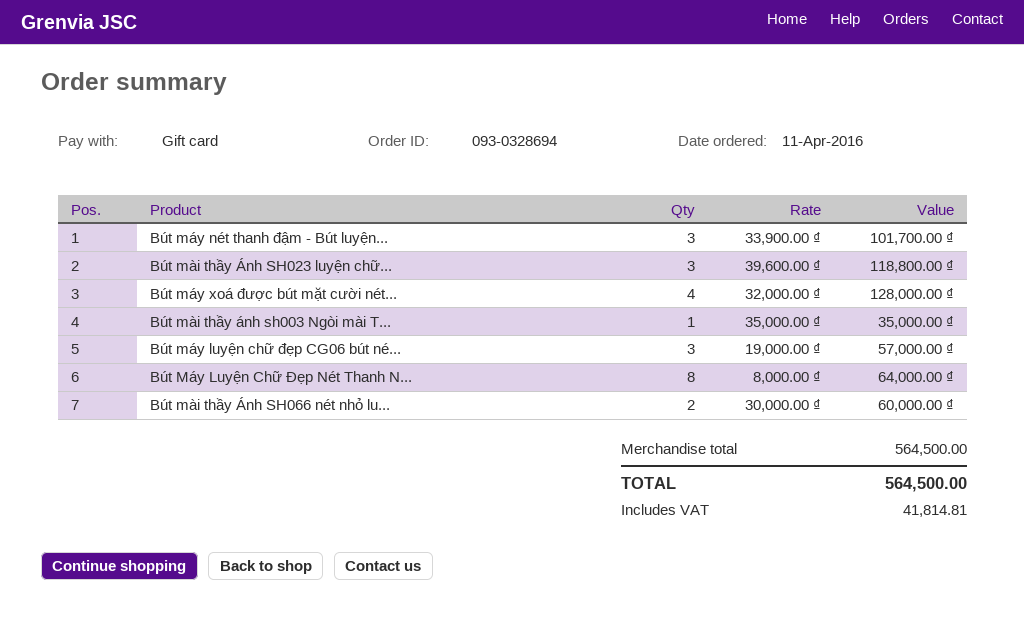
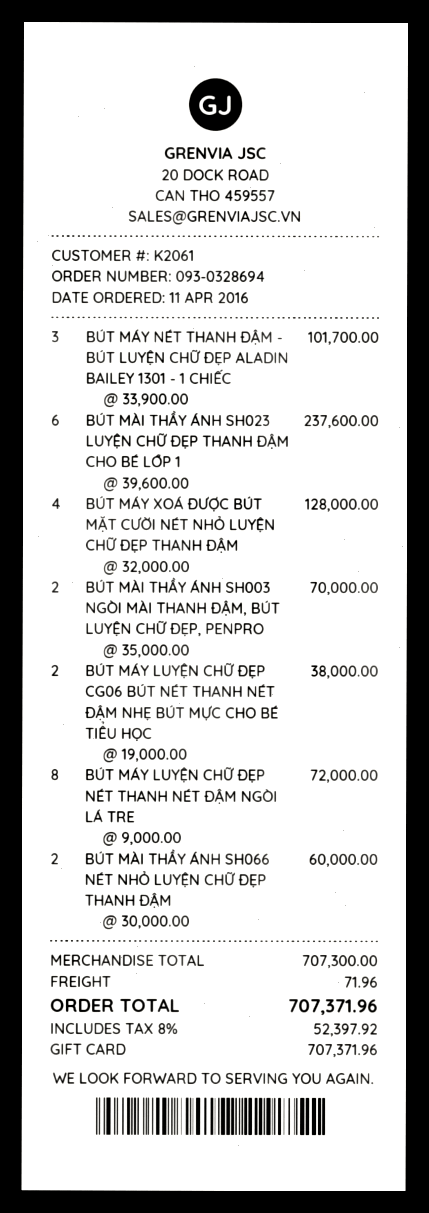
Bút mài thầy Ánh SH023 luyện chữ...: 3 x 39600.00 = 118800.00 -> 6 x 39600.00 = 237600.00
Bút mài thầy ánh sh003 Ngòi mài T...: 1 x 35000.00 = 35000.00 -> 2 x 35000.00 = 70000.00
Bút máy luyện chữ đẹp CG06 bút né...: 3 x 19000.00 = 57000.00 -> 2 x 19000.00 = 38000.00
Bút Máy Luyện Chữ Đẹp Nét Thanh N...: 8 x 8000.00 = 64000.00 -> 8 x 9000.00 = 72000.00
subtotal: 564500.00 -> 707300.00
shipping: none -> 71.96
tax: 41814.81 -> 52397.92
total: 564500.00 -> 707371.96

